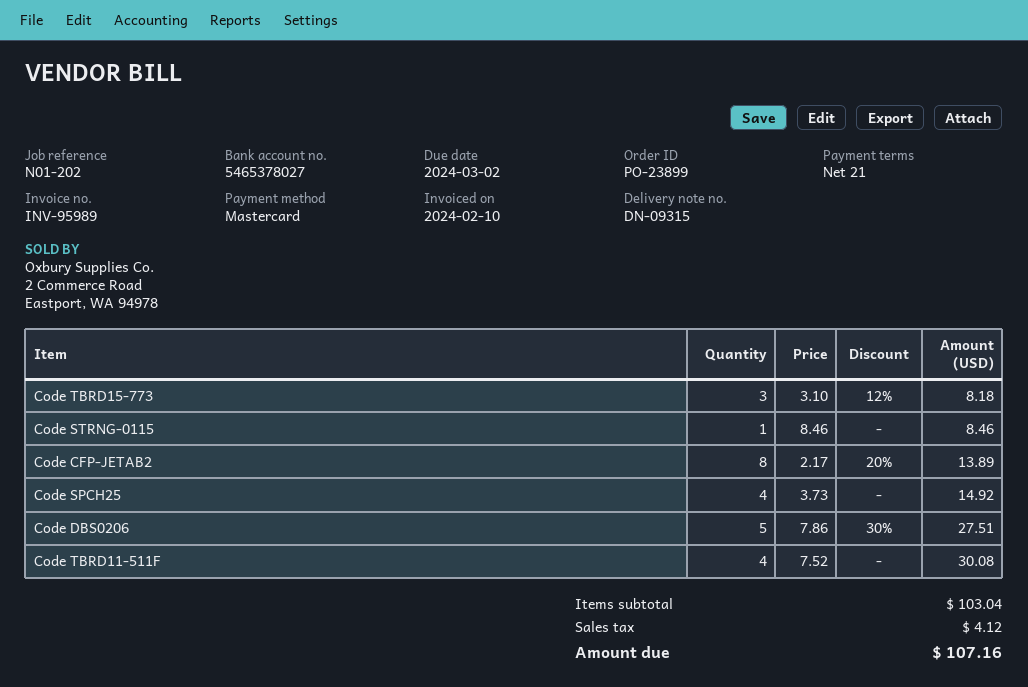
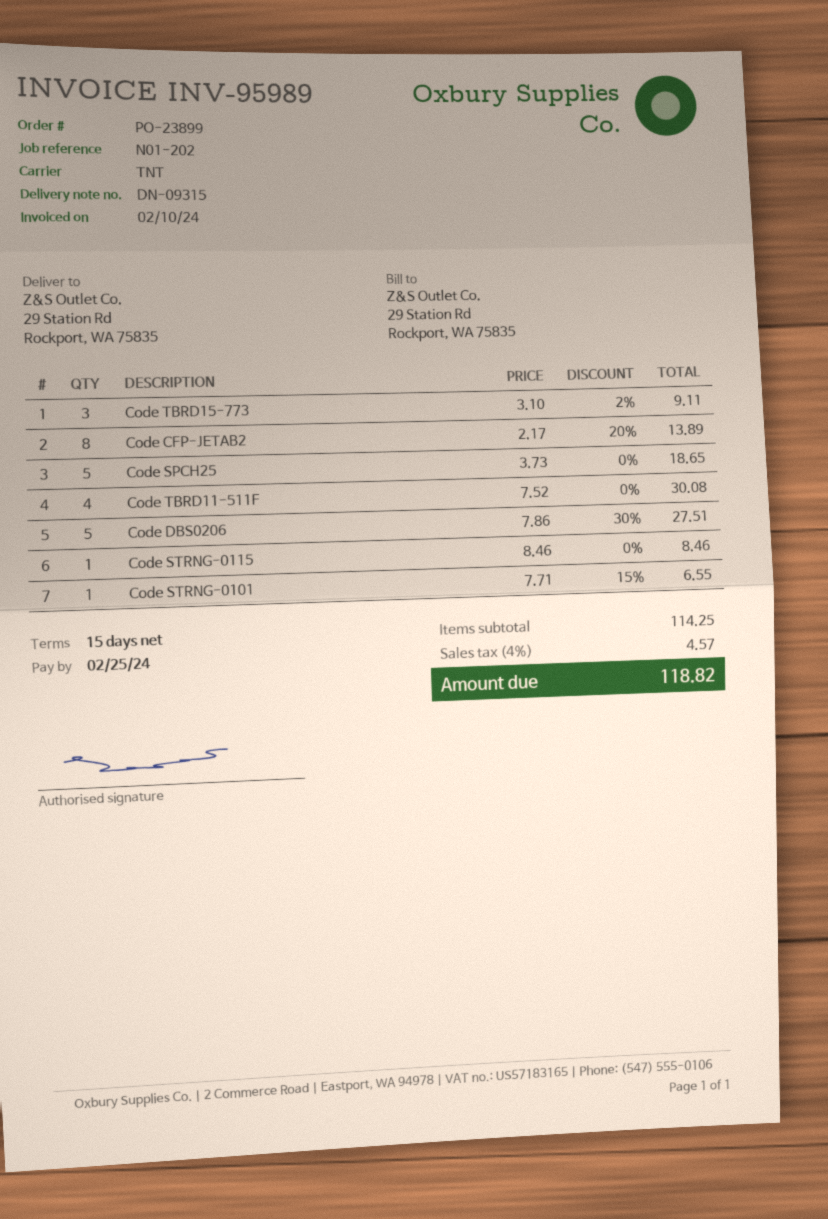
payment terms: 21 days -> 15 days
due date: 2024-03-02 -> 2024-02-25
Code TBRD15-773: 3 x 3.10 - 12% = 8.18 -> 3 x 3.10 - 2% = 9.11
Code SPCH25: 4 x 3.73 = 14.92 -> 5 x 3.73 = 18.65
Code STRNG-0101: none -> 1 x 7.71 - 15% = 6.55
subtotal: 103.04 -> 114.25
tax: 4.12 -> 4.57
total: 107.16 -> 118.82

